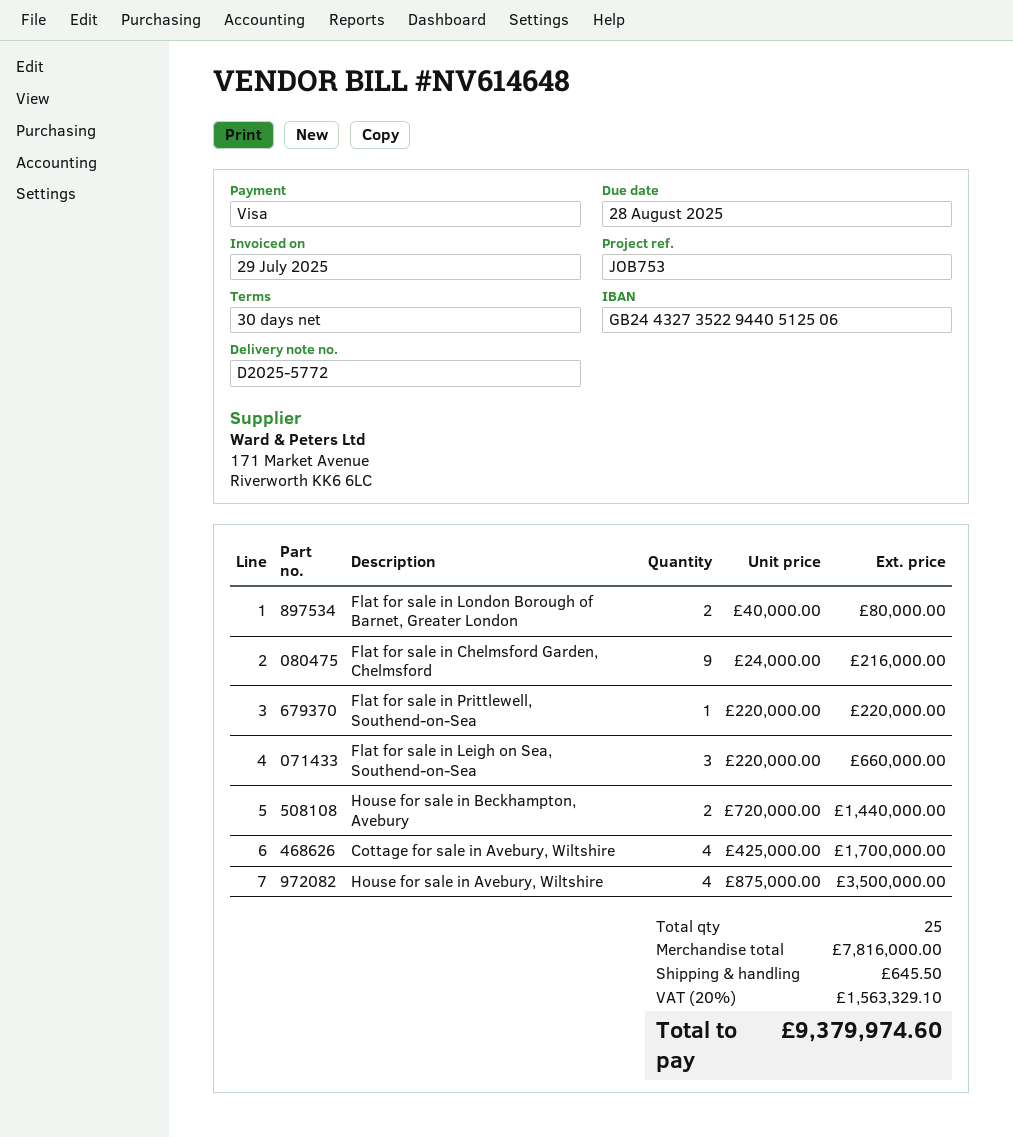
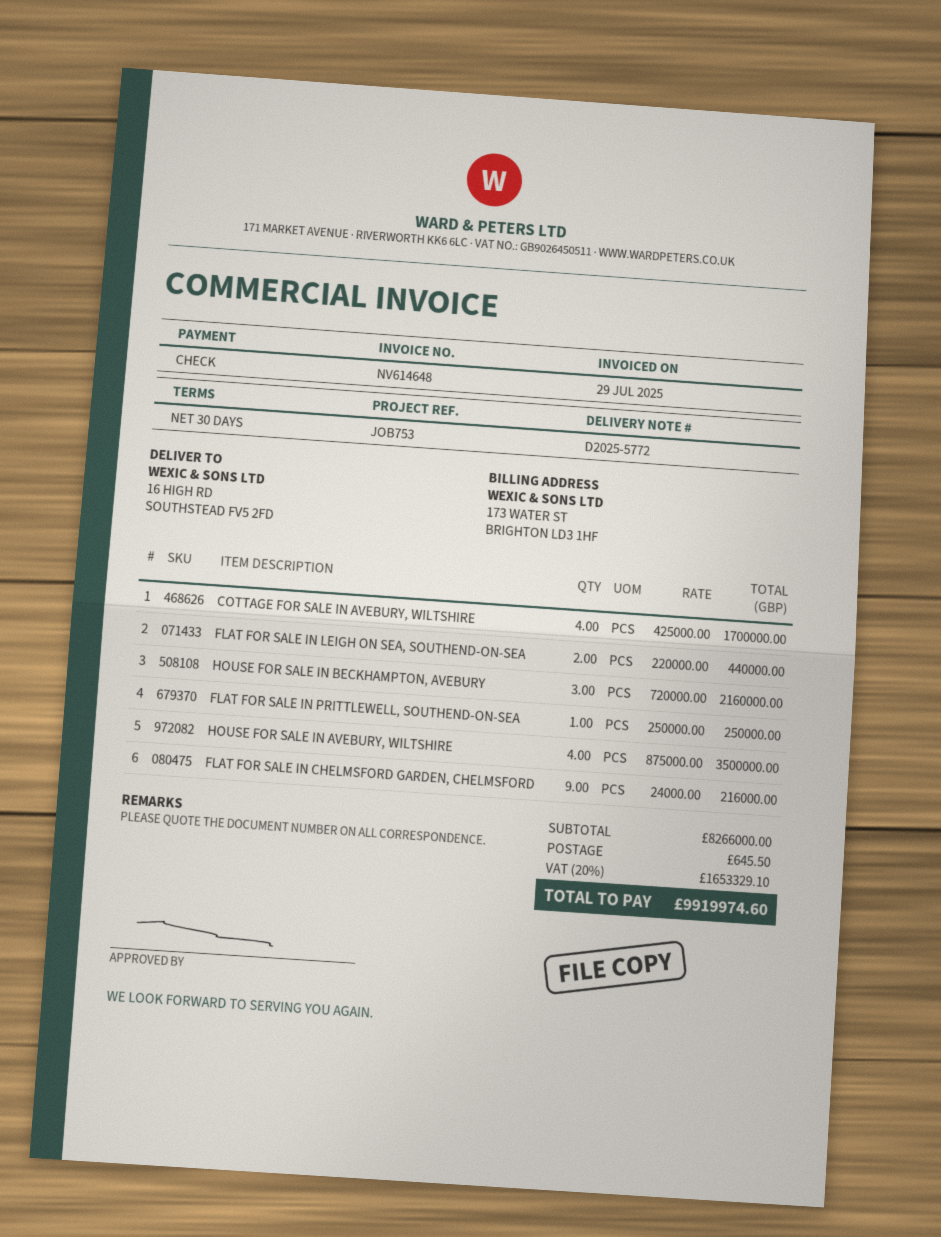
payment method: Visa -> cheque
Flat for sale in London Borough of Barnet, Greater London: 2 x 40000.00 = 80000.00 -> none
Flat for sale in Prittlewell, Southend-on-Sea: 1 x 220000.00 = 220000.00 -> 1 x 250000.00 = 250000.00
Flat for sale in Leigh on Sea, Southend-on-Sea: 3 x 220000.00 = 660000.00 -> 2 x 220000.00 = 440000.00
House for sale in Beckhampton, Avebury: 2 x 720000.00 = 1440000.00 -> 3 x 720000.00 = 2160000.00
subtotal: 7816000.00 -> 8266000.00
tax: 20% = 1563329.10 -> 20% = 1653329.10
total: 9379974.60 -> 9919974.60

